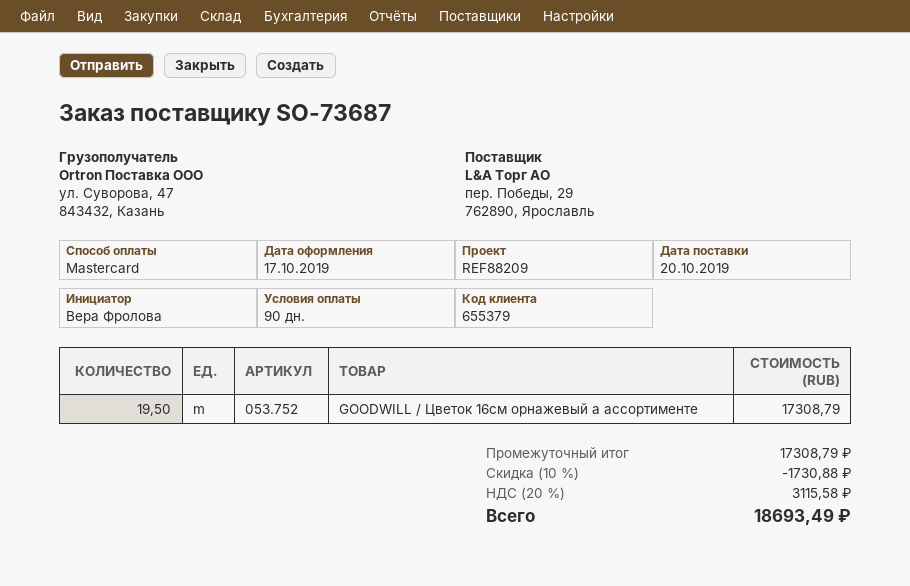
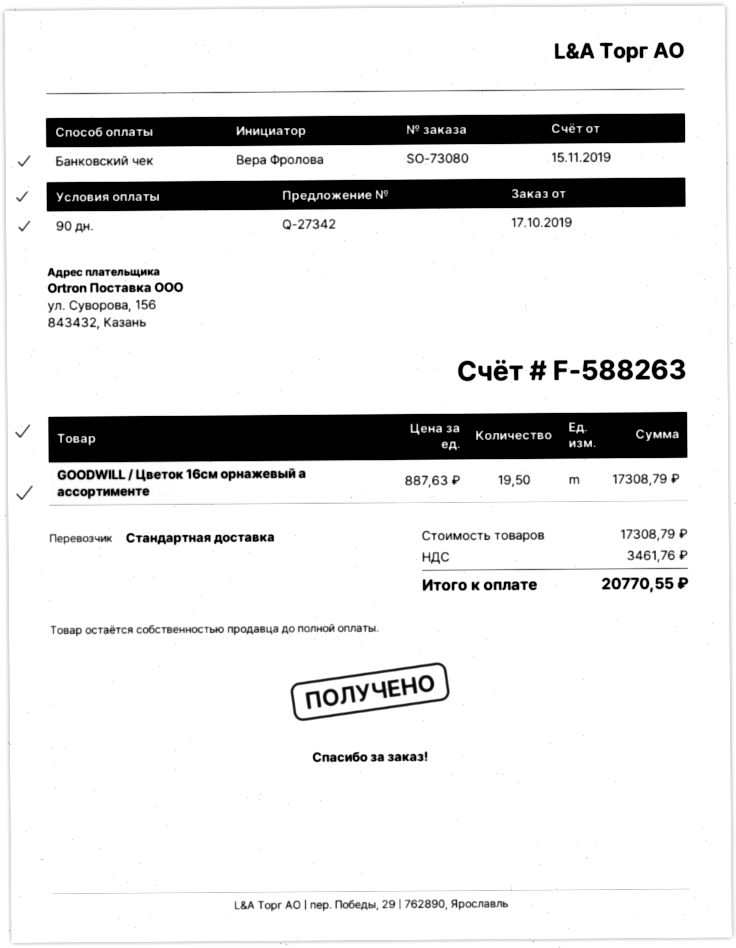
order number: SO-73687 -> SO-73080
payment method: Mastercard -> cheque
discount: 10% = 1730.88 -> none
tax: 3115.58 -> 3461.76
total: 18693.49 -> 20770.55

